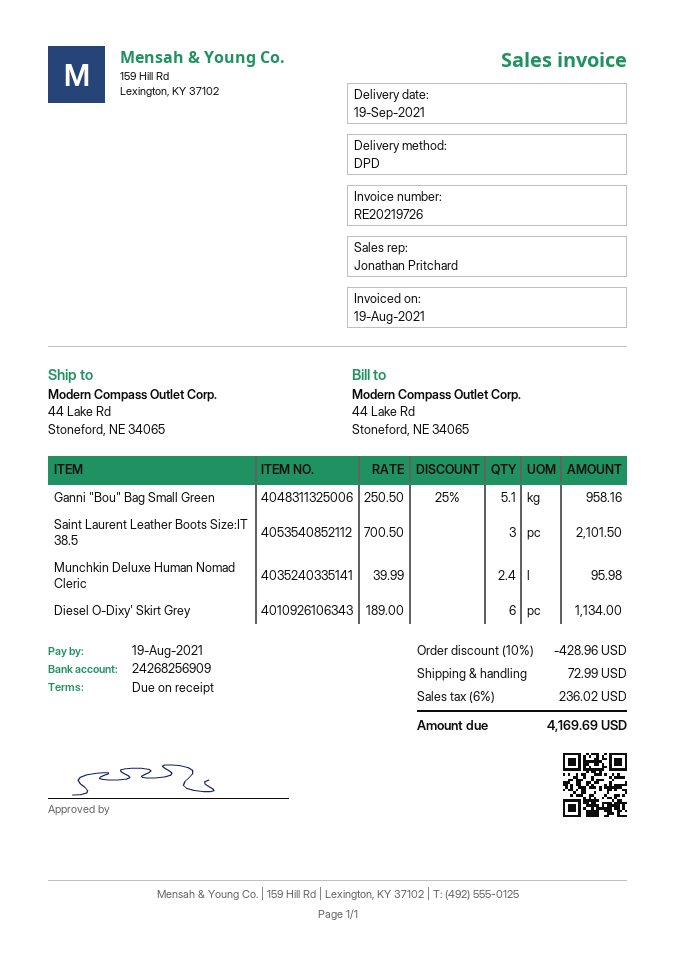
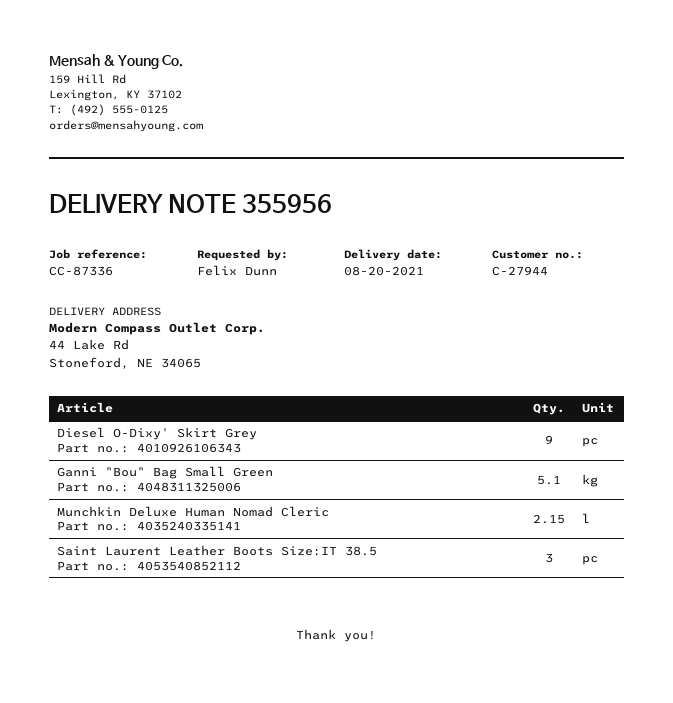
delivery date: 2021-09-19 -> 2021-08-20
Munchkin Deluxe Human Nomad Cleric: 2.4 -> 2.15
Diesel O-Dixy' Skirt Grey: 6 -> 9

